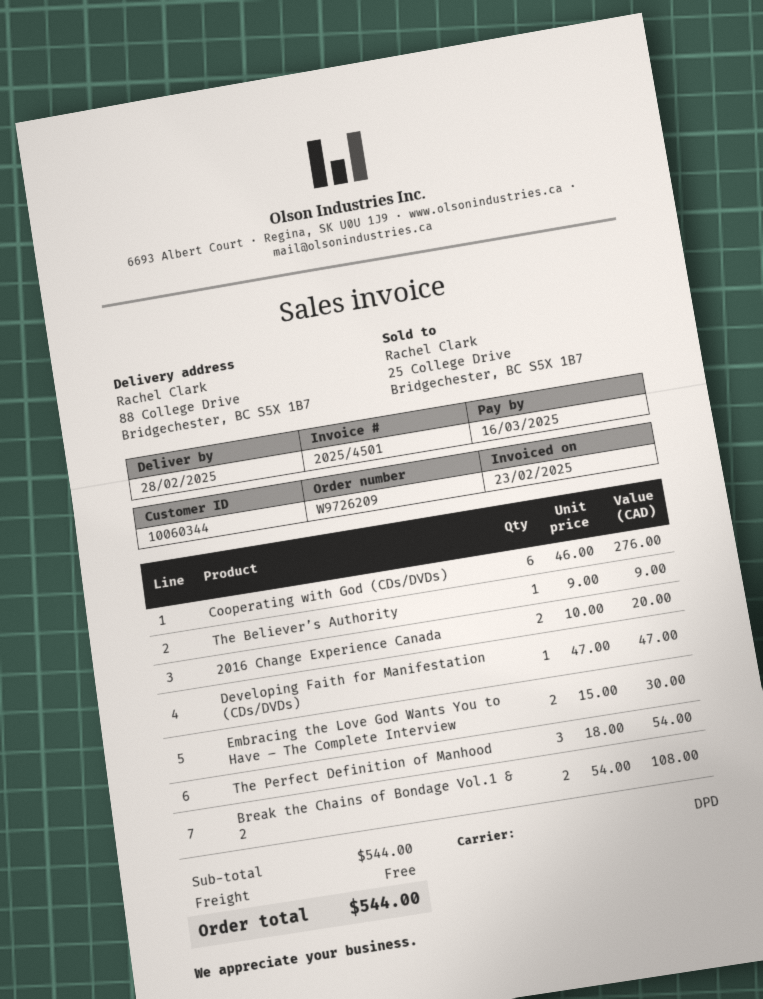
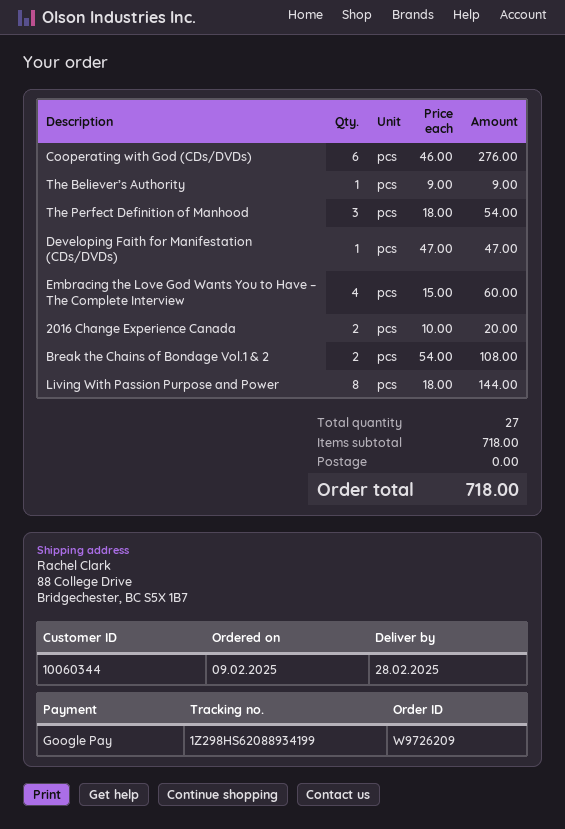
Embracing the Love God Wants You to Have – The Complete Interview: 2 x 15.00 = 30.00 -> 4 x 15.00 = 60.00
Living With Passion Purpose and Power: none -> 8 x 18.00 = 144.00
subtotal: 544.00 -> 718.00
total: 544.00 -> 718.00

